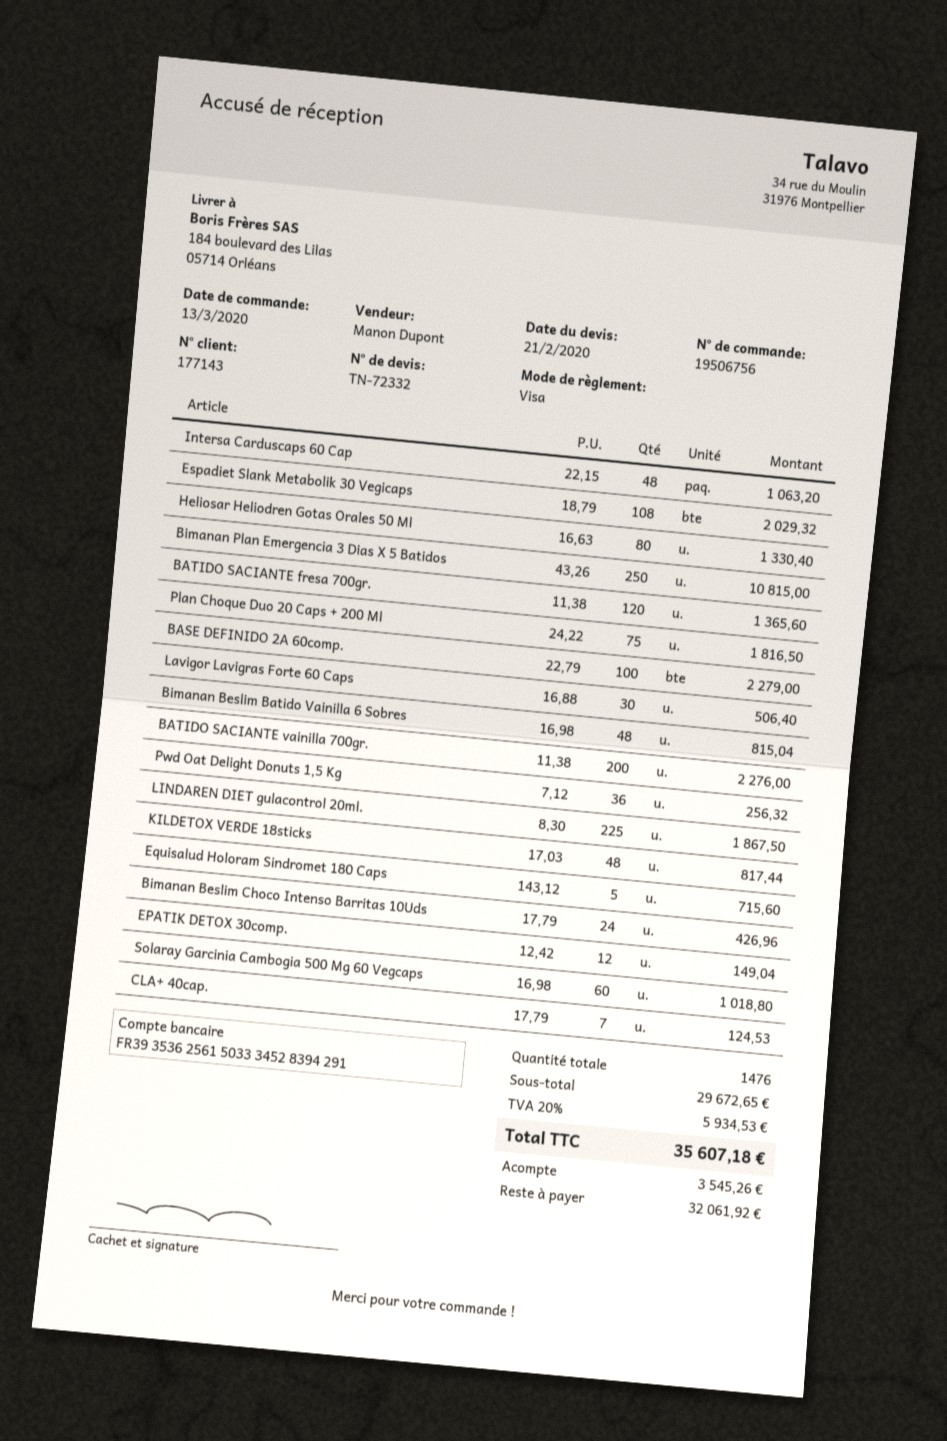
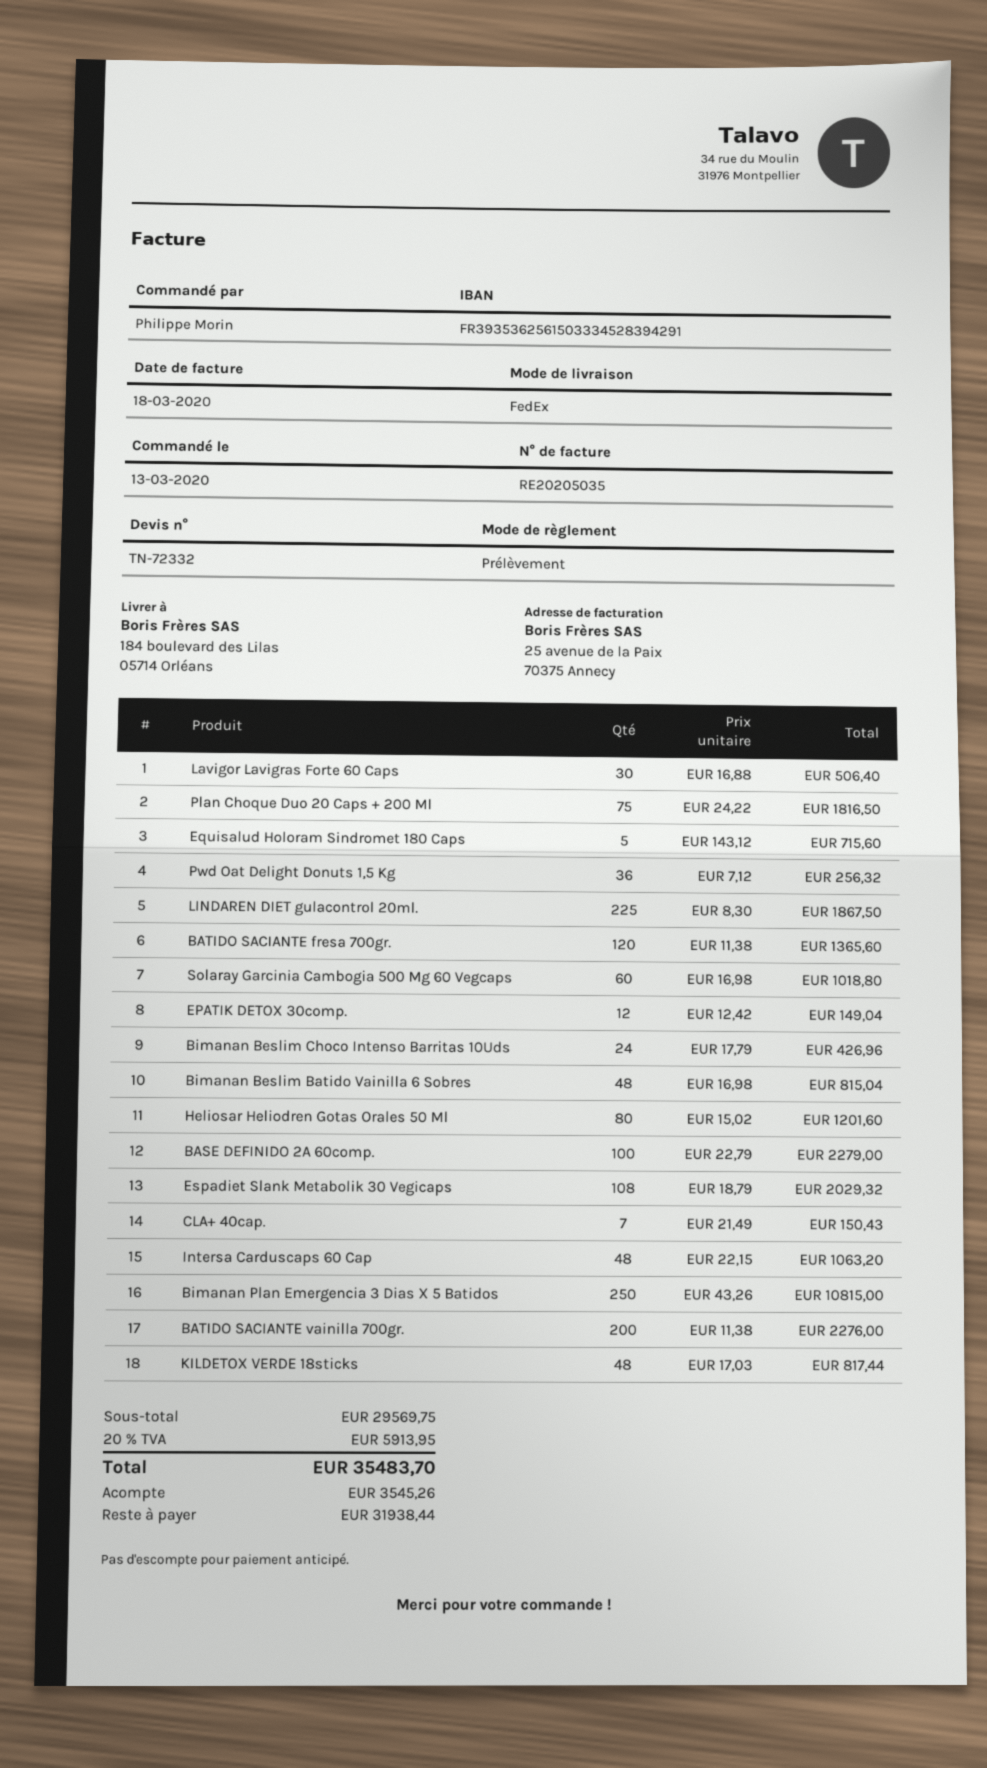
payment method: Visa -> direct debit
Heliosar Heliodren Gotas Orales 50 Ml: 80 x 16.63 = 1330.40 -> 80 x 15.02 = 1201.60
CLA+ 40cap.: 7 x 17.79 = 124.53 -> 7 x 21.49 = 150.43
subtotal: 29672.65 -> 29569.75
tax: 20% = 5934.53 -> 20% = 5913.95
total: 35607.18 -> 35483.70
balance: 32061.92 -> 31938.44

